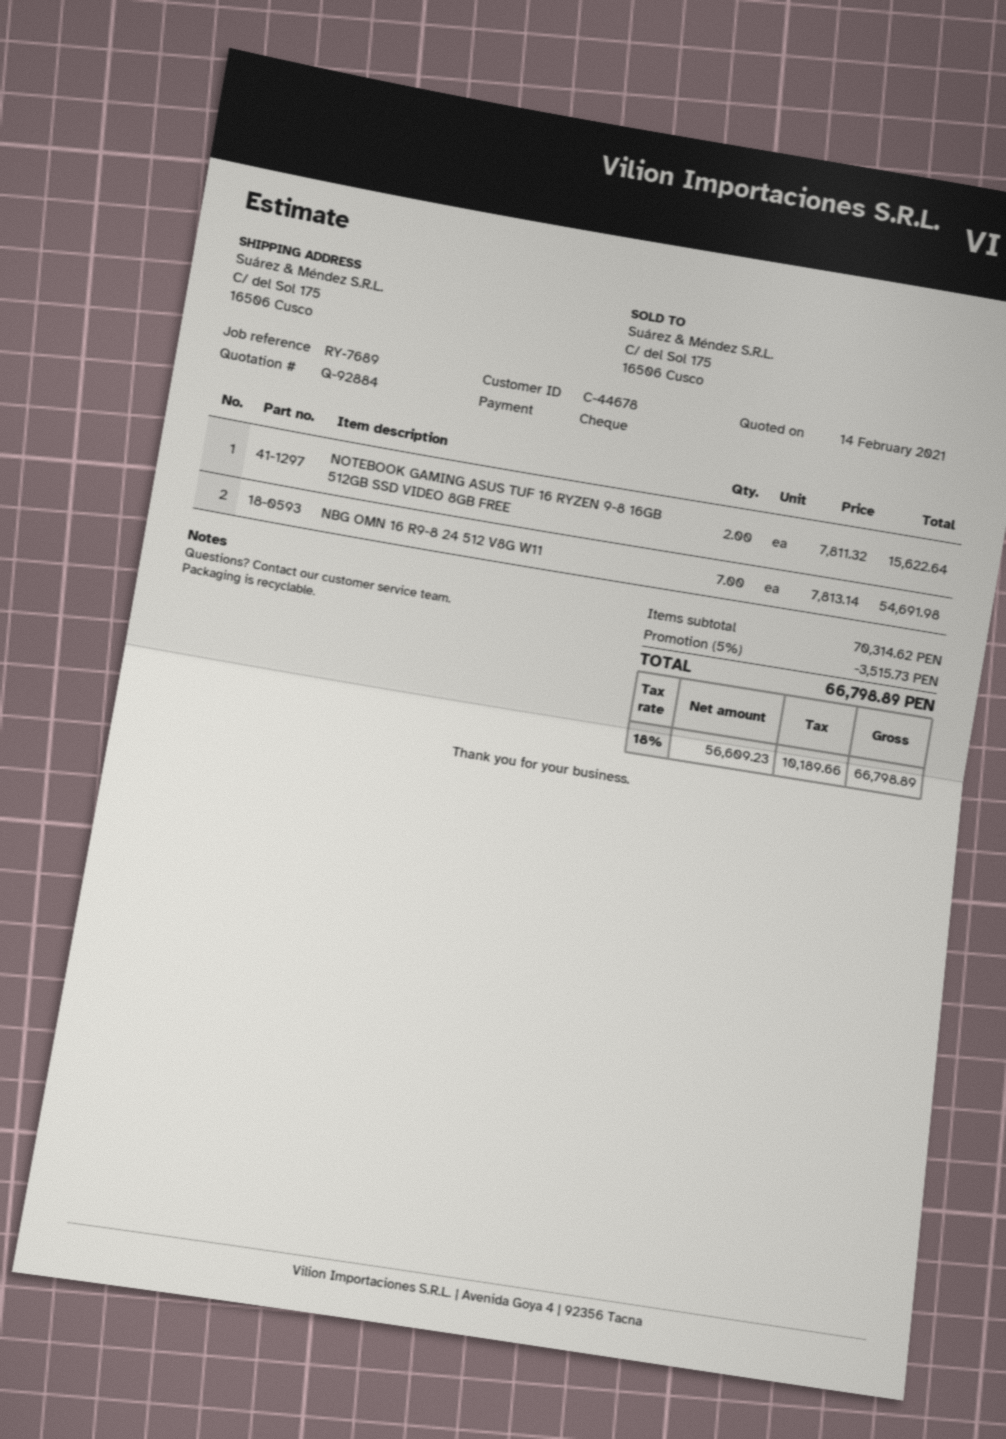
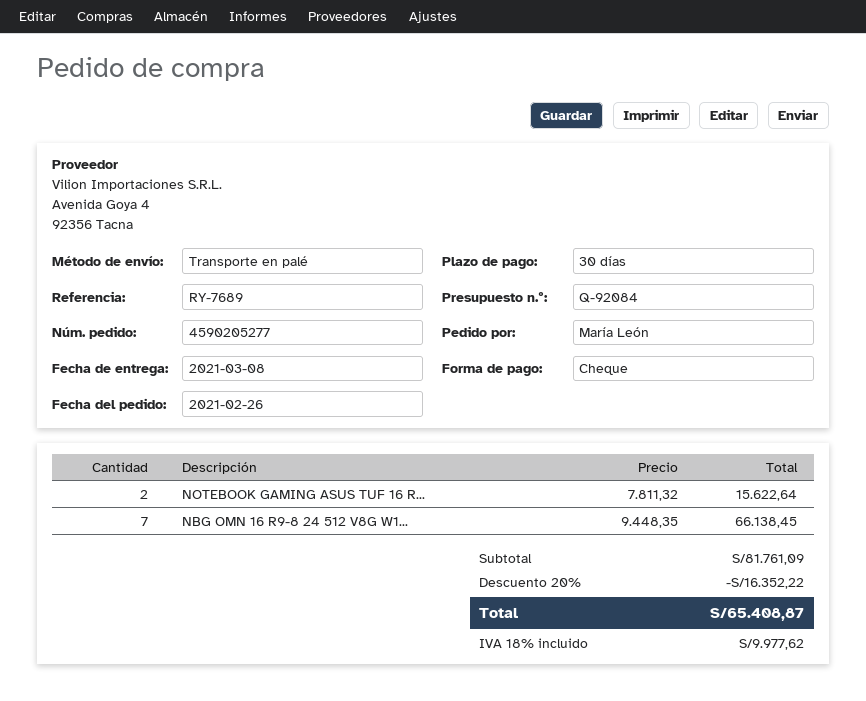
quote number: Q-92884 -> Q-92084
NBG OMN 16 R9-8 24 512 V8G W11: 7 x 7813.14 = 54691.98 -> 7 x 9448.35 = 66138.45
subtotal: 70314.62 -> 81761.09
discount: 5% = 3515.73 -> 20% = 16352.22
tax: 18% = 10189.66 -> 18% = 9977.62
total: 66798.89 -> 65408.87

